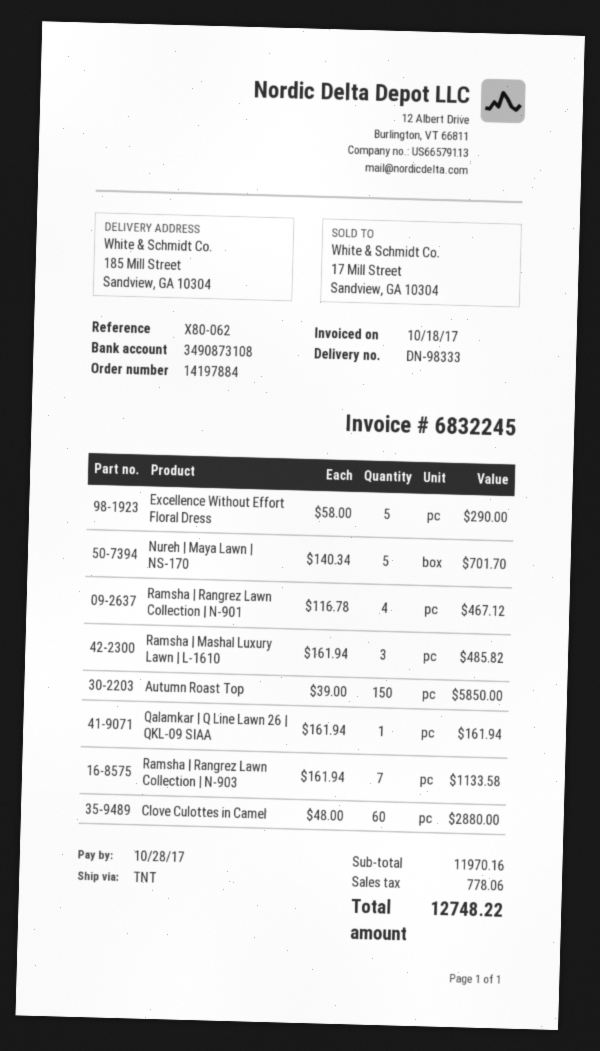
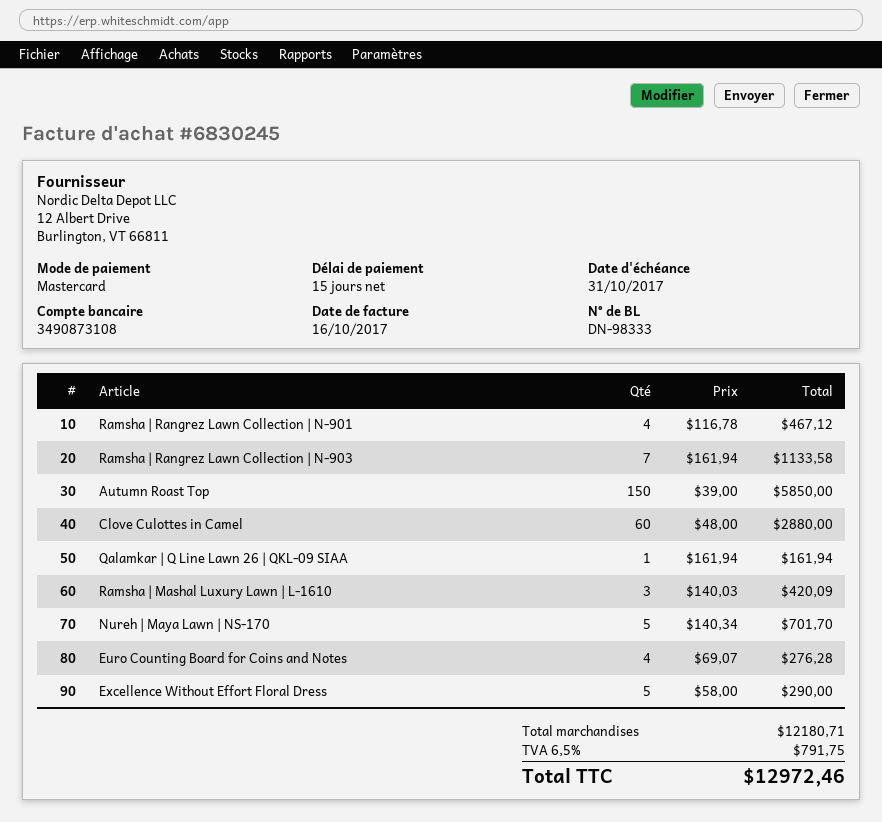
invoice number: 6832245 -> 6830245
invoice date: 2017-10-18 -> 2017-10-16
due date: 2017-10-28 -> 2017-10-31
Ramsha | Mashal Luxury Lawn | L-1610: 3 x 161.94 = 485.82 -> 3 x 140.03 = 420.09
Euro Counting Board for Coins and Notes: none -> 4 x 69.07 = 276.28
subtotal: 11970.16 -> 12180.71
tax: 778.06 -> 791.75
total: 12748.22 -> 12972.46

